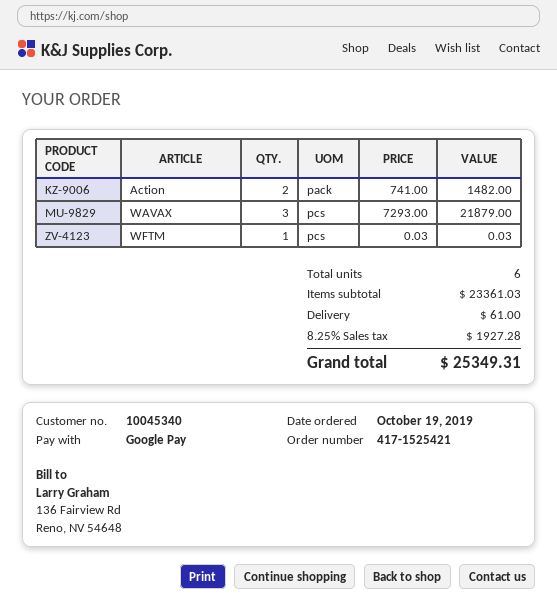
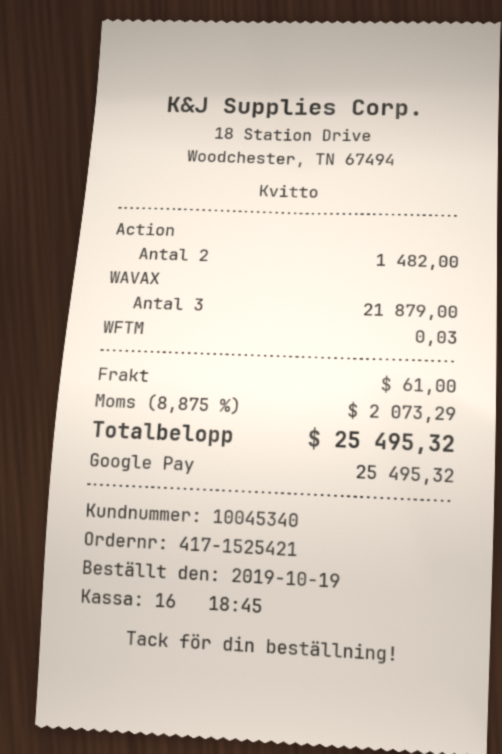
tax: 8.25% = 1927.28 -> 8.875% = 2073.29
total: 25349.31 -> 25495.32

